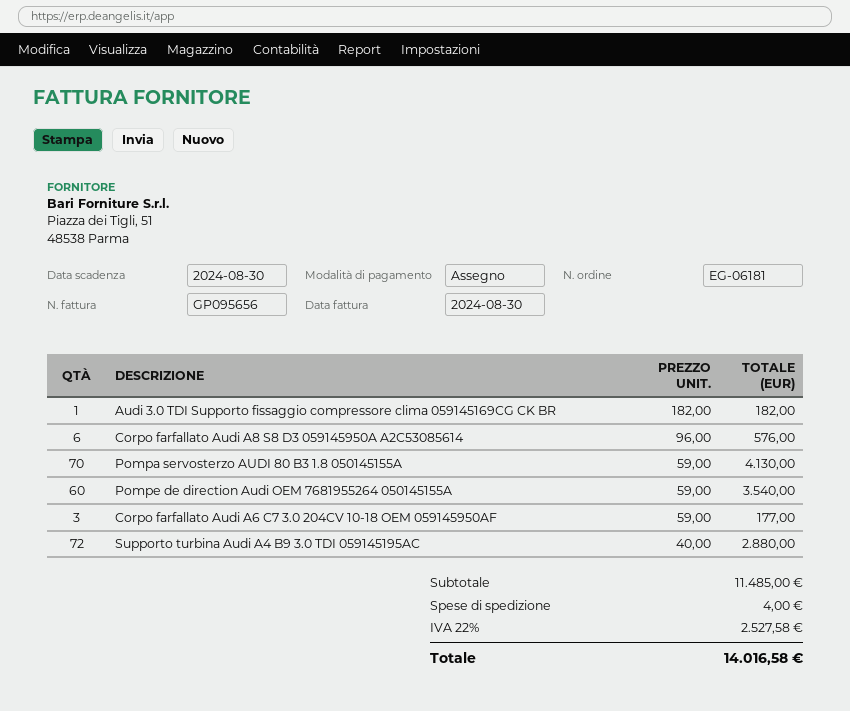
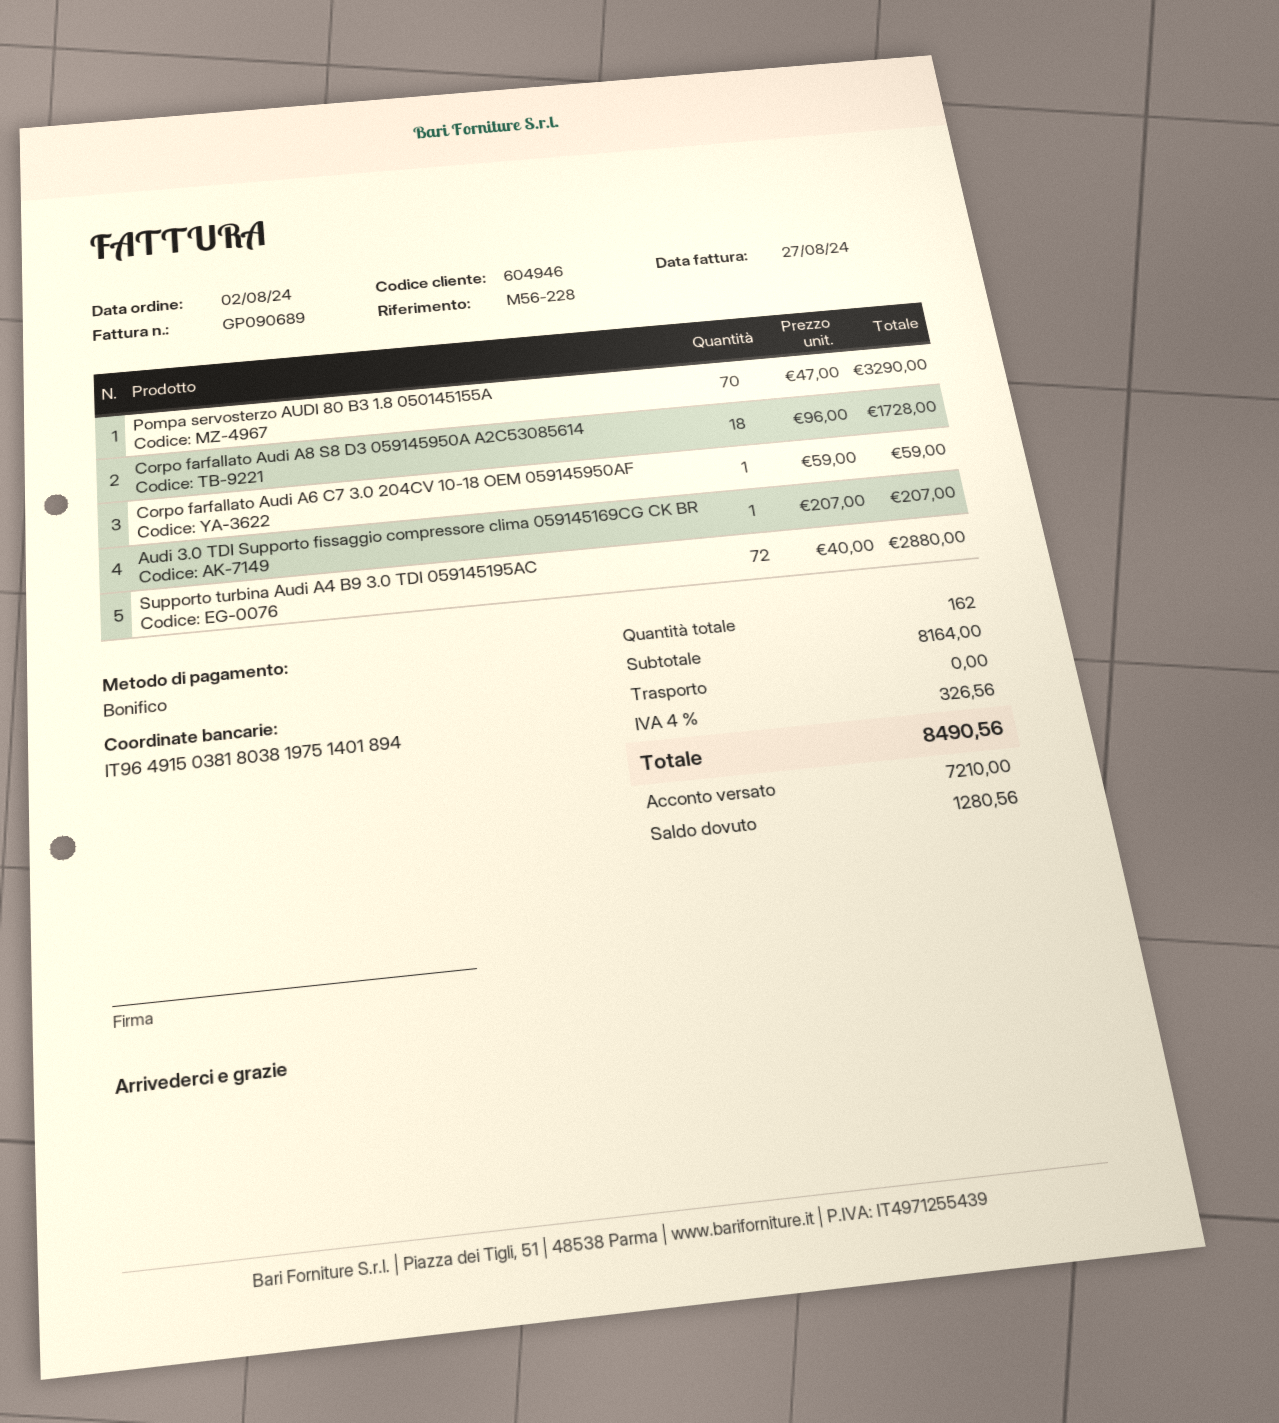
invoice number: GP095656 -> GP090689
invoice date: 2024-08-30 -> 2024-08-27
payment method: cheque -> bank transfer
Audi 3.0 TDI Supporto fissaggio compressore clima 059145169CG CK BR: 1 x 182.00 = 182.00 -> 1 x 207.00 = 207.00
Corpo farfallato Audi A8 S8 D3 059145950A A2C53085614: 6 x 96.00 = 576.00 -> 18 x 96.00 = 1728.00
Pompa servosterzo AUDI 80 B3 1.8 050145155A: 70 x 59.00 = 4130.00 -> 70 x 47.00 = 3290.00
Pompe de direction Audi OEM 7681955264 050145155A: 60 x 59.00 = 3540.00 -> none
Corpo farfallato Audi A6 C7 3.0 204CV 10-18 OEM 059145950AF: 3 x 59.00 = 177.00 -> 1 x 59.00 = 59.00
subtotal: 11485.00 -> 8164.00
shipping: 4.00 -> 0.00
tax: 22% = 2527.58 -> 4% = 326.56
total: 14016.58 -> 8490.56

